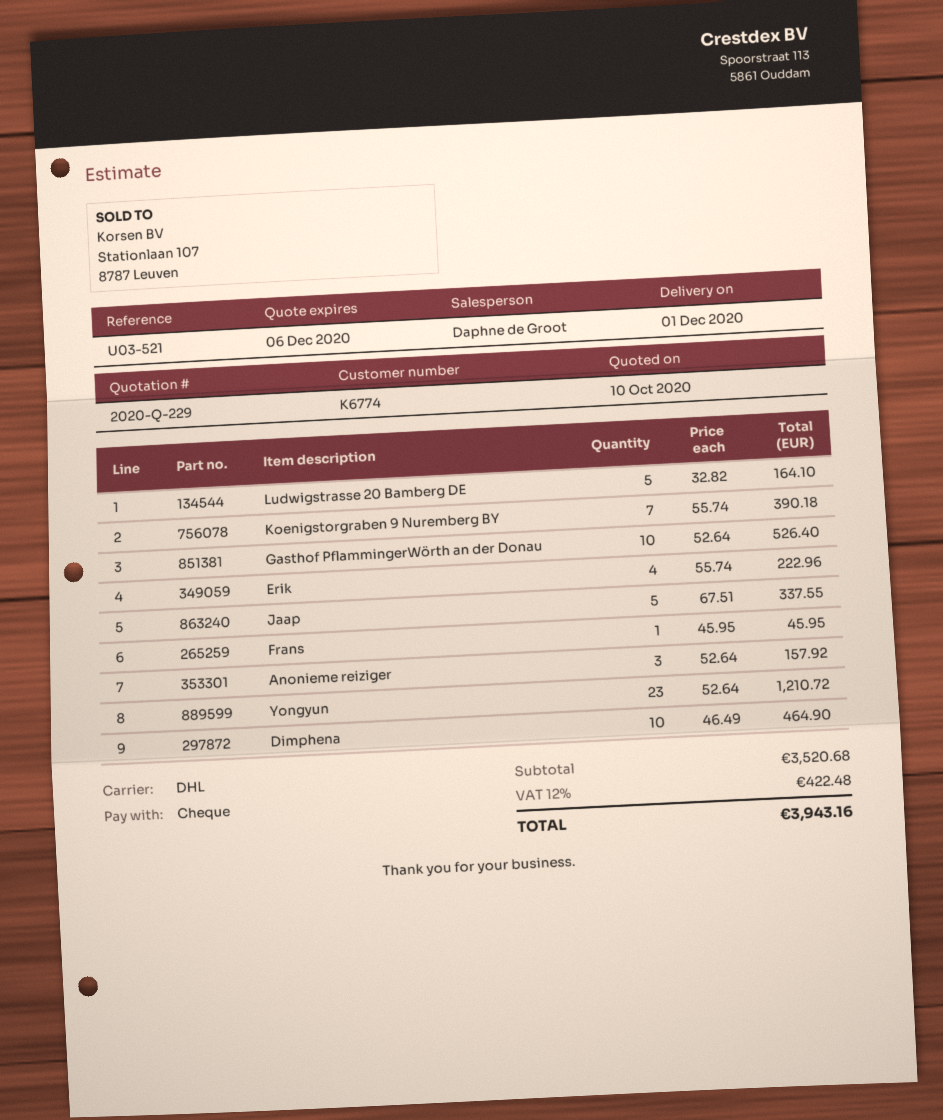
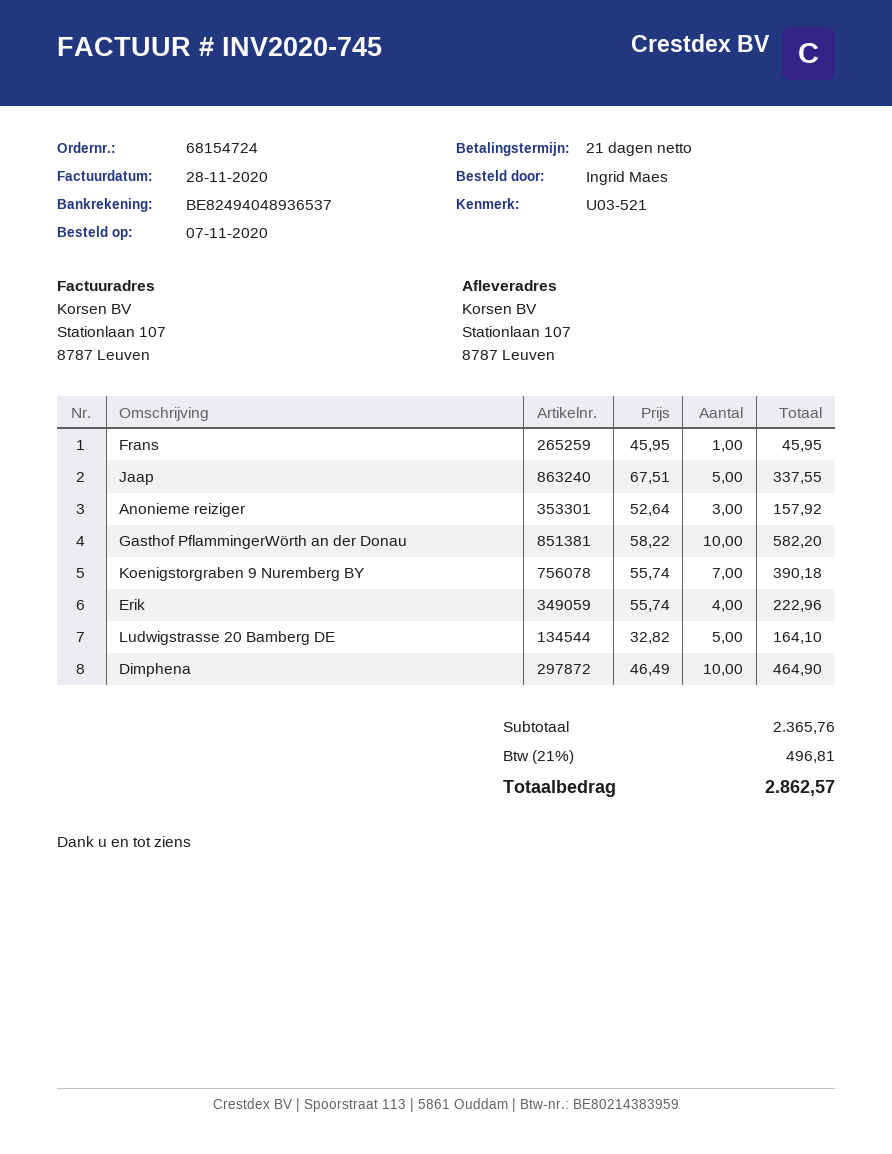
Gasthof PflammingerWörth an der Donau: 10 x 52.64 = 526.40 -> 10 x 58.22 = 582.20
Yongyun: 23 x 52.64 = 1210.72 -> none
subtotal: 3520.68 -> 2365.76
tax: 12% = 422.48 -> 21% = 496.81
total: 3943.16 -> 2862.57

